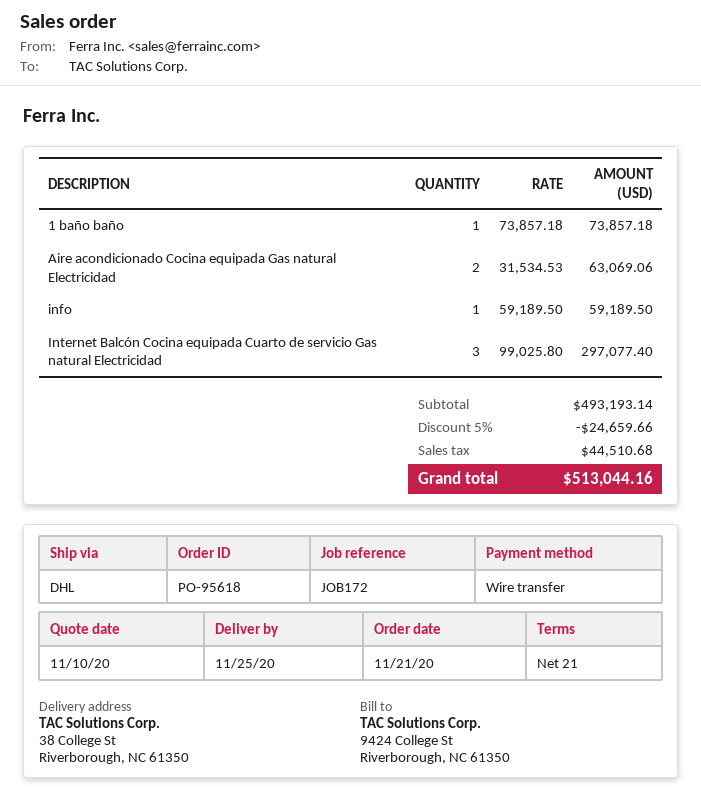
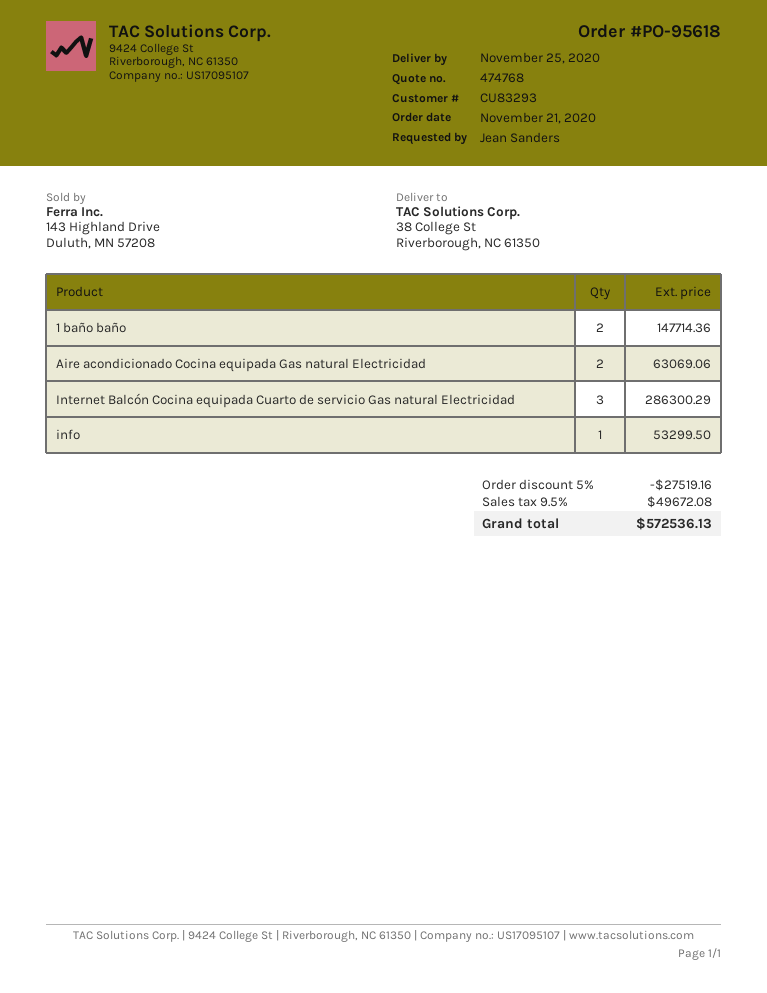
1 baño baño: 1 for 73857.18 -> 2 for 147714.36
info: 1 for 59189.50 -> 1 for 53299.50
Internet Balcón Cocina equipada Cuarto de servicio Gas natural Electricidad: 3 for 297077.40 -> 3 for 286300.29
discount: 5% = 24659.66 -> 5% = 27519.16
tax: 44510.68 -> 49672.08
total: 513044.16 -> 572536.13

